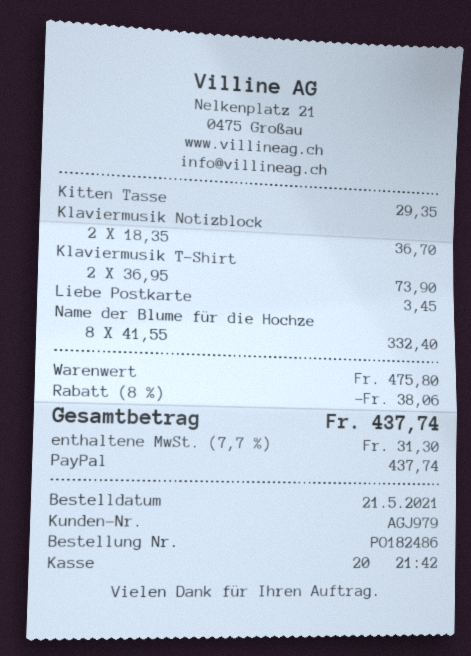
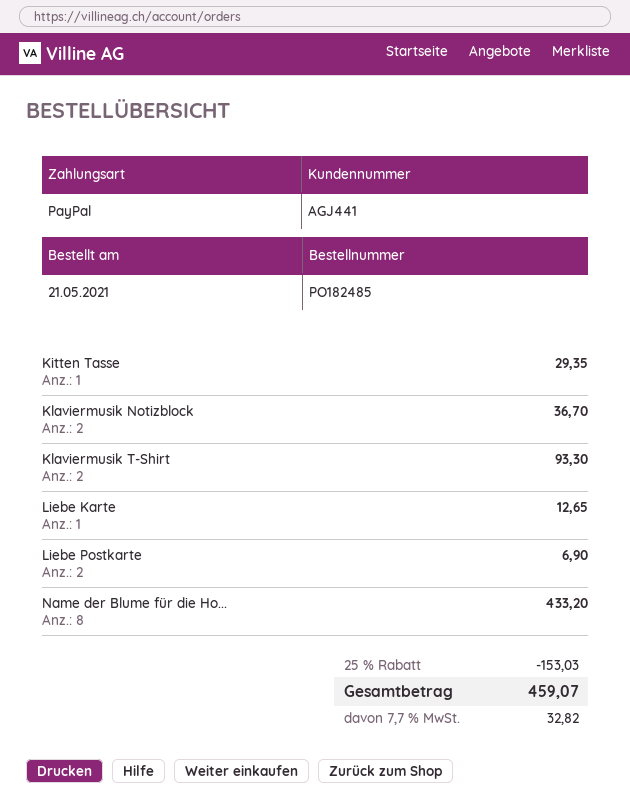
order number: PO182486 -> PO182485
customer number: AGJ979 -> AGJ441
Klaviermusik T-Shirt: 2 for 73.90 -> 2 for 93.30
Liebe Postkarte: 1 for 3.45 -> 2 for 6.90
Name der Blume für die Hochze: 8 for 332.40 -> 8 for 433.20
Liebe Karte: none -> 1 for 12.65
discount: 8% = 38.06 -> 25% = 153.03
tax: 7.7% = 31.30 -> 7.7% = 32.82
total: 437.74 -> 459.07

